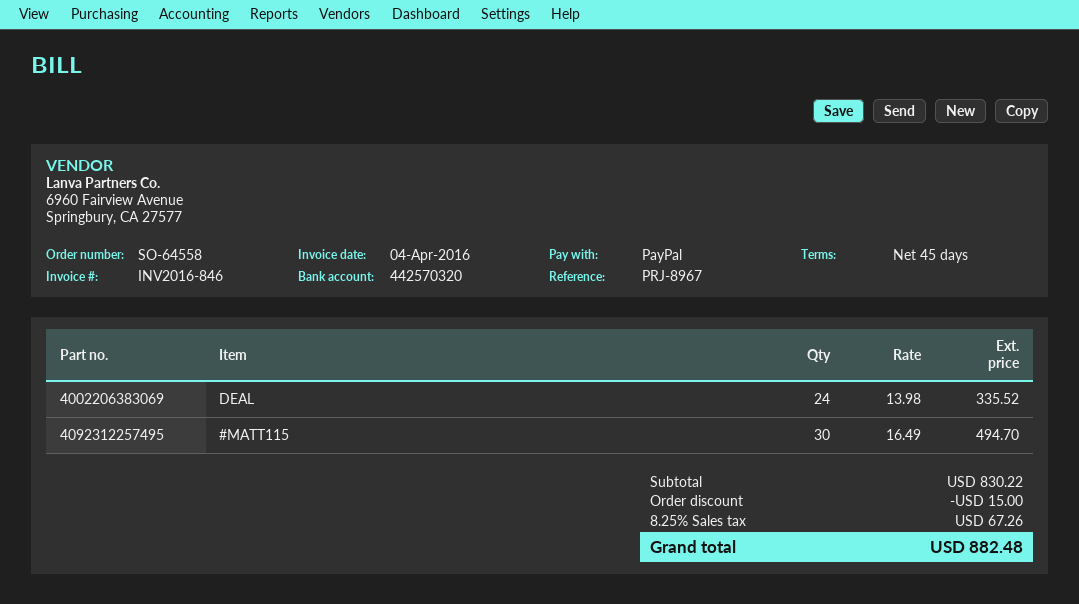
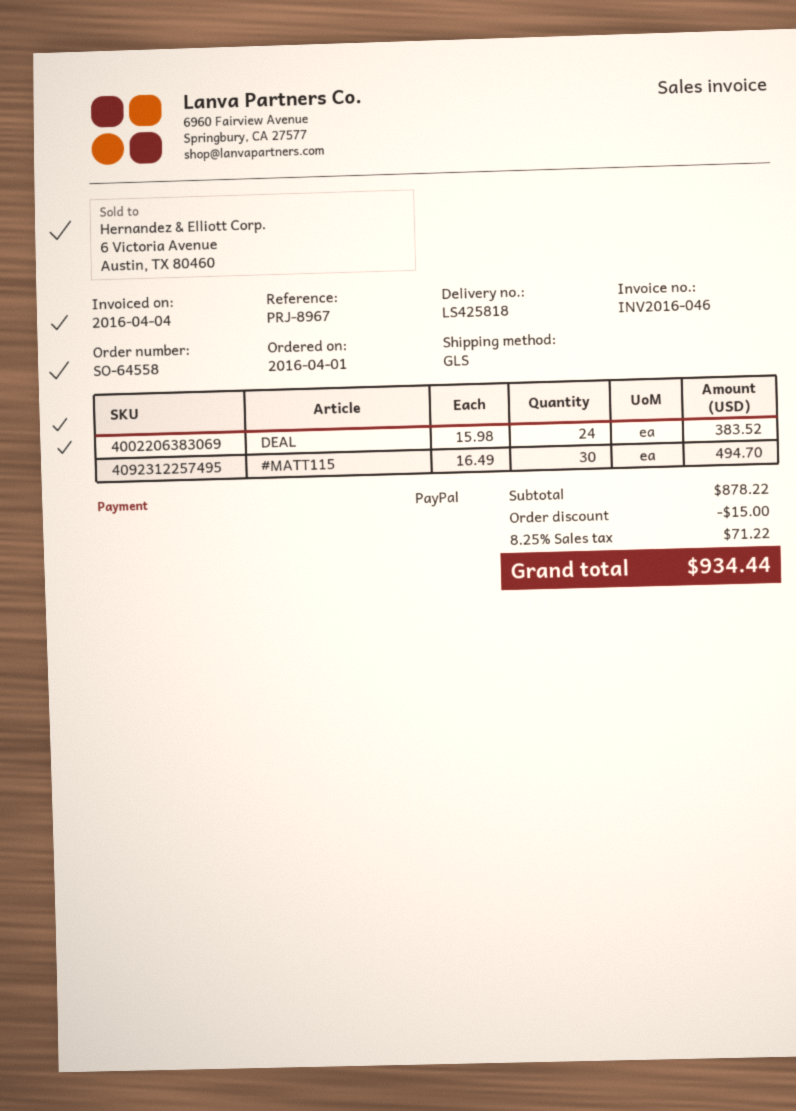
invoice number: INV2016-846 -> INV2016-046
DEAL: 24 x 13.98 = 335.52 -> 24 x 15.98 = 383.52
subtotal: 830.22 -> 878.22
tax: 8.25% = 67.26 -> 8.25% = 71.22
total: 882.48 -> 934.44

